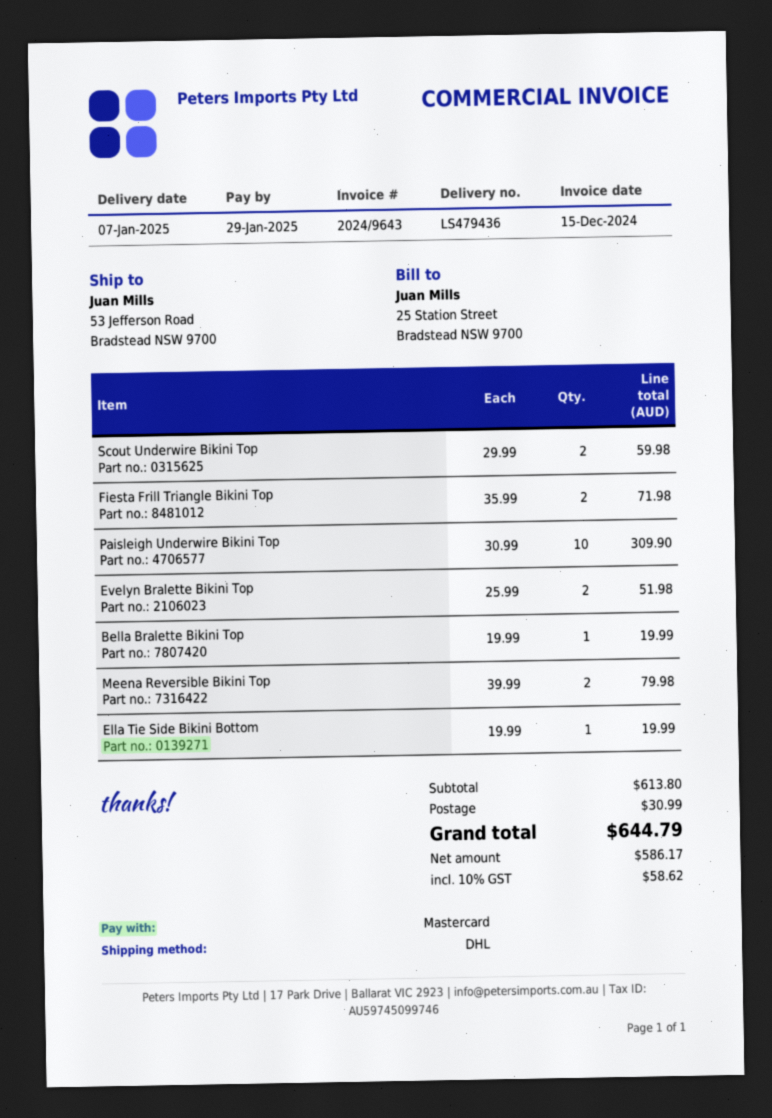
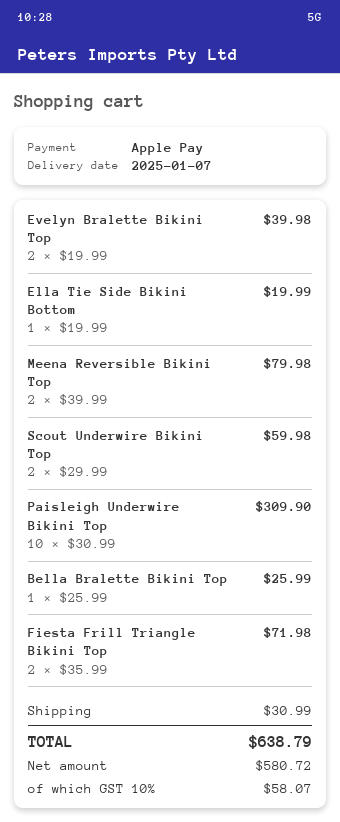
payment method: Mastercard -> Apple Pay
Evelyn Bralette Bikini Top: 2 x 25.99 = 51.98 -> 2 x 19.99 = 39.98
Bella Bralette Bikini Top: 1 x 19.99 = 19.99 -> 1 x 25.99 = 25.99
net: 586.17 -> 580.72
tax: 10% = 58.62 -> 10% = 58.07
total: 644.79 -> 638.79

